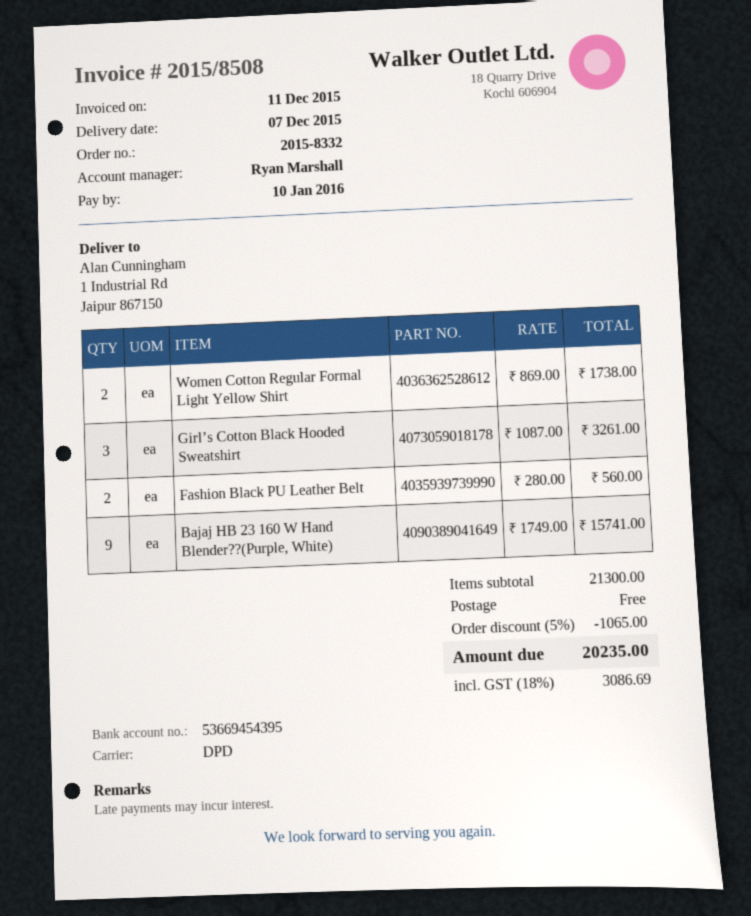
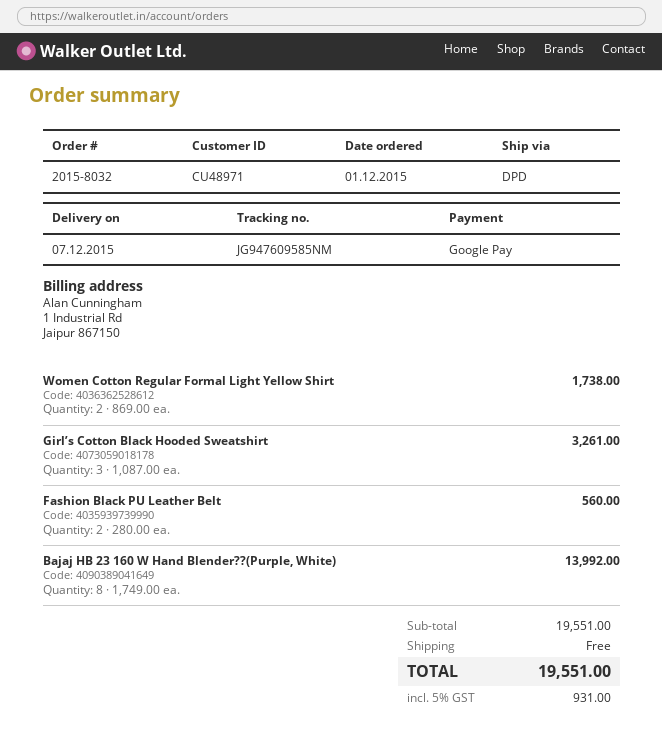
order number: 2015-8332 -> 2015-8032
Bajaj HB 23 160 W Hand Blender??(Purple, White): 9 x 1749.00 = 15741.00 -> 8 x 1749.00 = 13992.00
subtotal: 21300.00 -> 19551.00
discount: 5% = 1065.00 -> none
tax: 18% = 3086.69 -> 5% = 931.00
total: 20235.00 -> 19551.00

